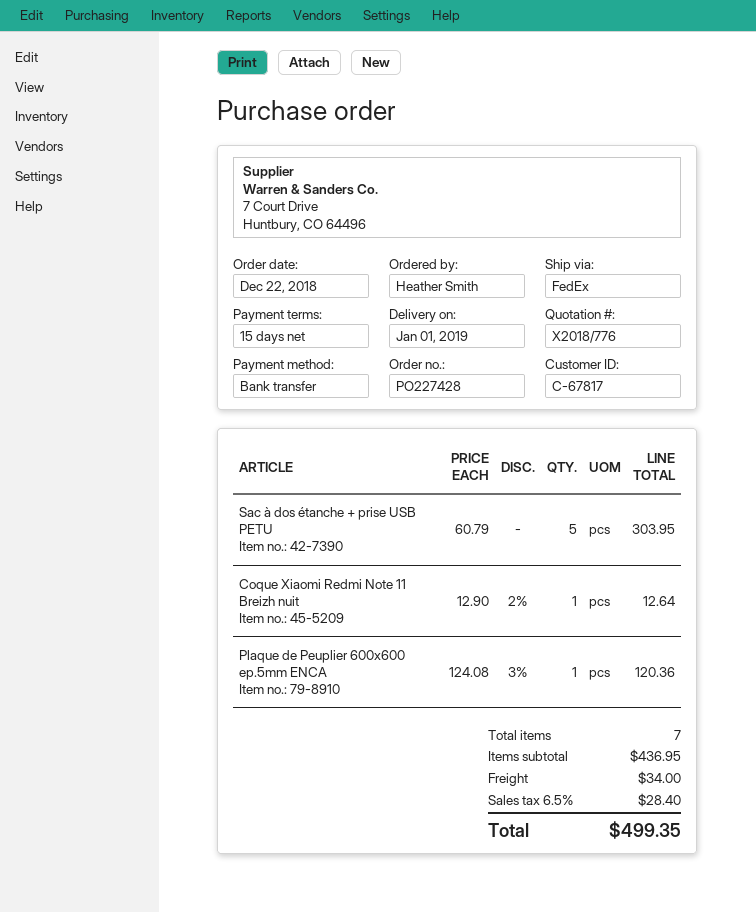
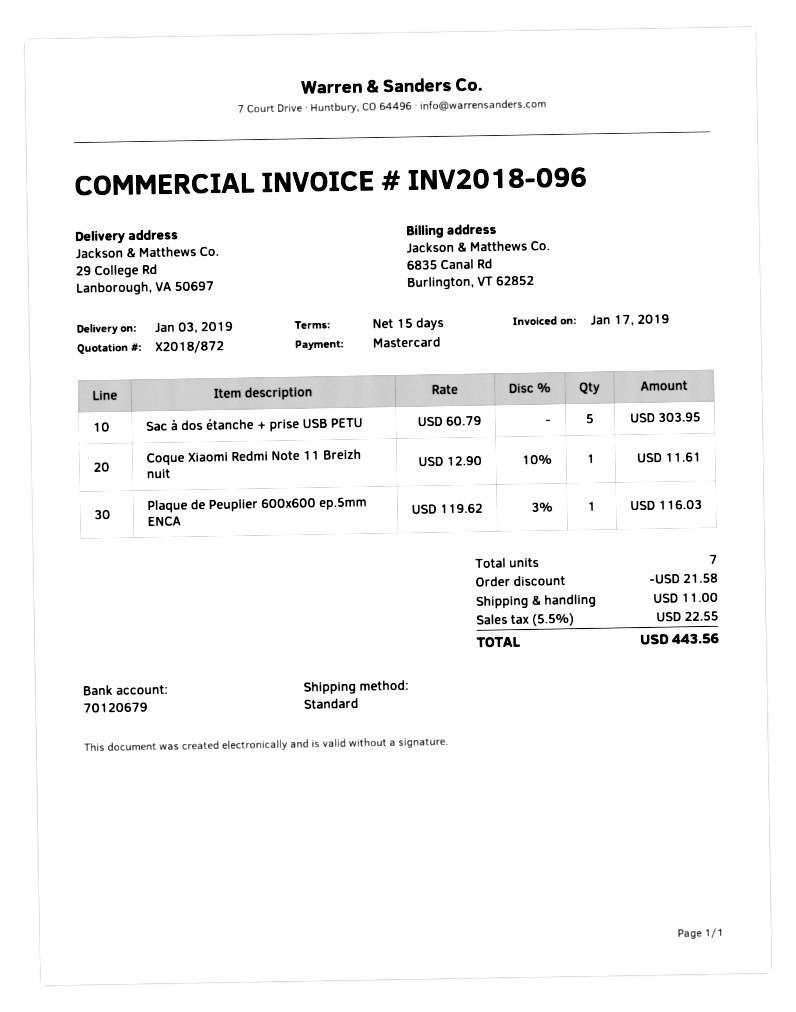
quote number: X2018/776 -> X2018/872
delivery date: 2019-01-01 -> 2019-01-03
payment method: bank transfer -> Mastercard
shipping method: FedEx -> standard
Coque Xiaomi Redmi Note 11 Breizh nuit: 1 x 12.90 - 2% = 12.64 -> 1 x 12.90 - 10% = 11.61
Plaque de Peuplier 600x600 ep.5mm ENCA: 1 x 124.08 - 3% = 120.36 -> 1 x 119.62 - 3% = 116.03
discount: none -> 21.58
shipping: 34.00 -> 11.00
tax: 6.5% = 28.40 -> 5.5% = 22.55
total: 499.35 -> 443.56

